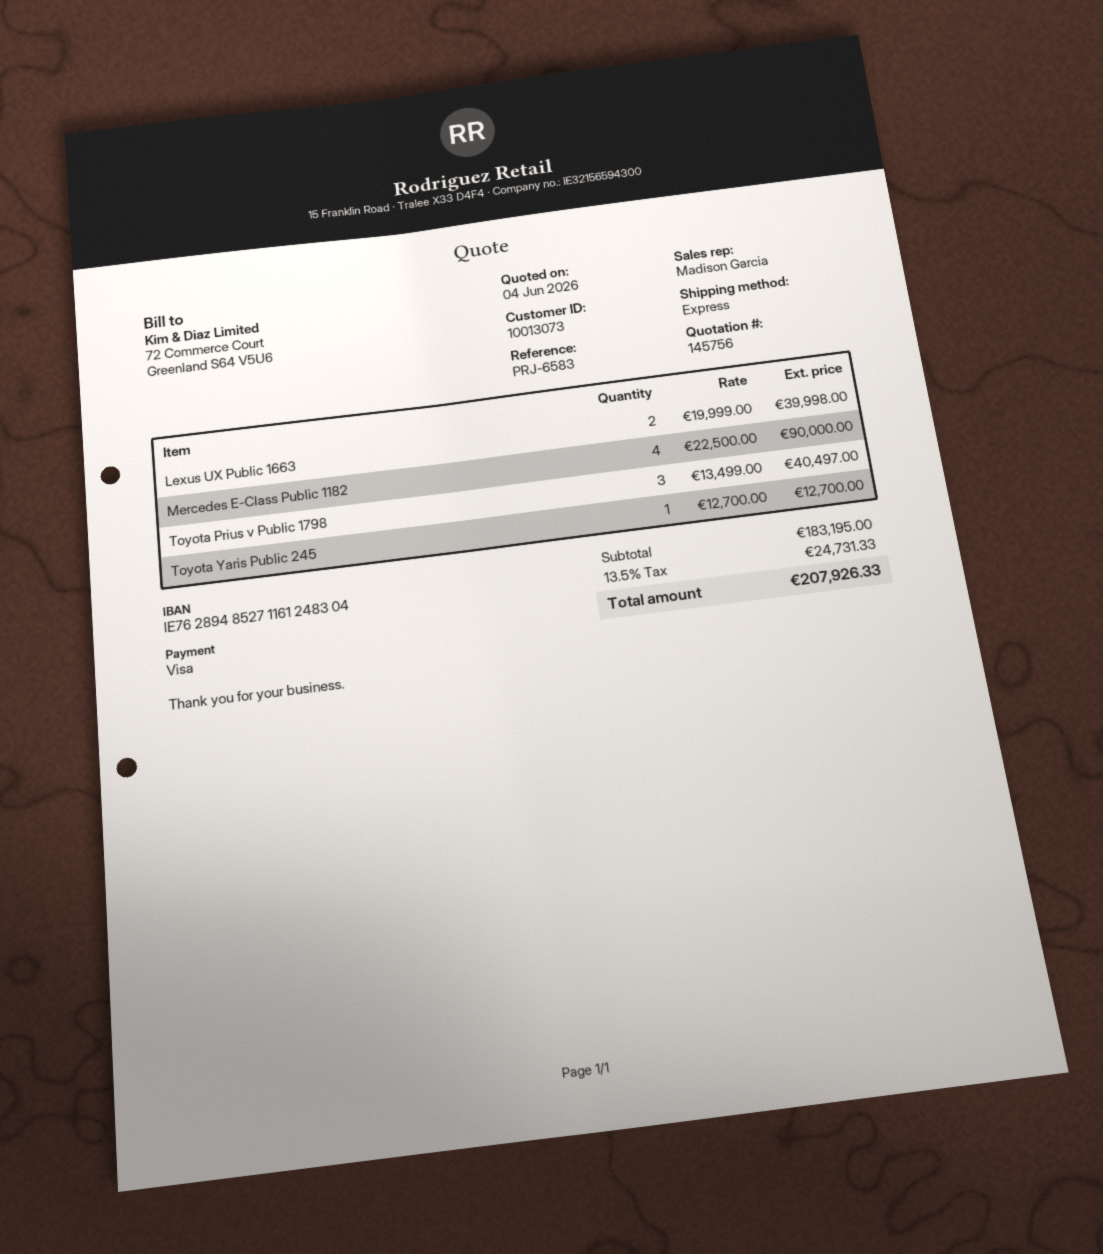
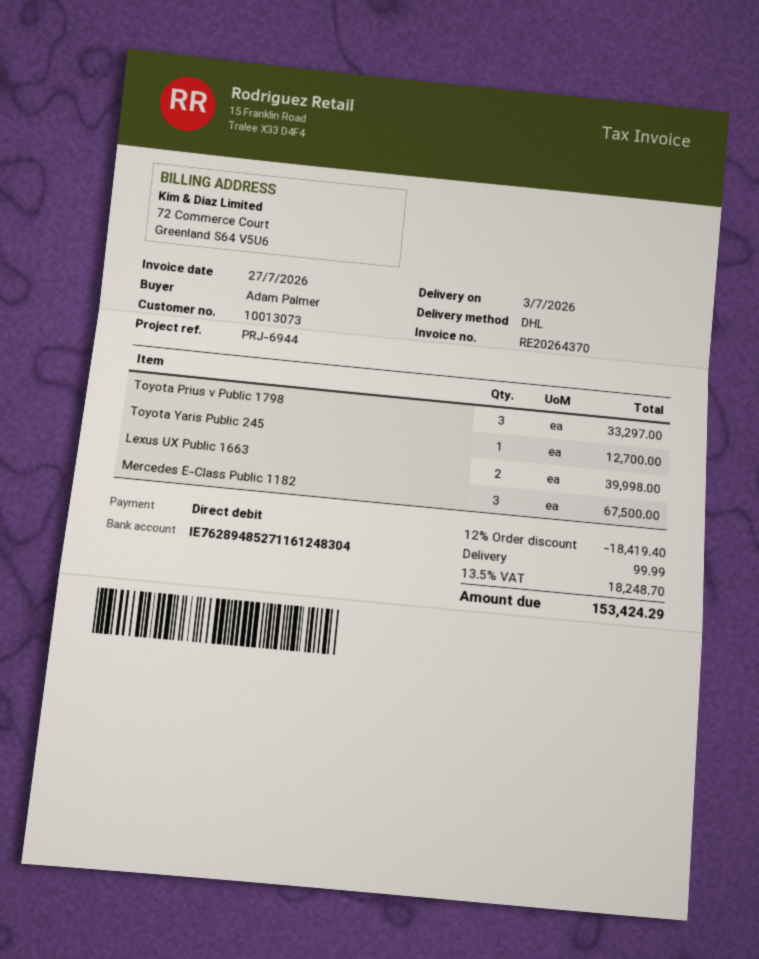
reference: PRJ-6583 -> PRJ-6944
payment method: Visa -> direct debit
shipping method: express -> DHL
Mercedes E-Class Public 1182: 4 for 90000.00 -> 3 for 67500.00
Toyota Prius v Public 1798: 3 for 40497.00 -> 3 for 33297.00
discount: none -> 12% = 18419.40
shipping: none -> 99.99
tax: 13.5% = 24731.33 -> 13.5% = 18248.70
total: 207926.33 -> 153424.29

